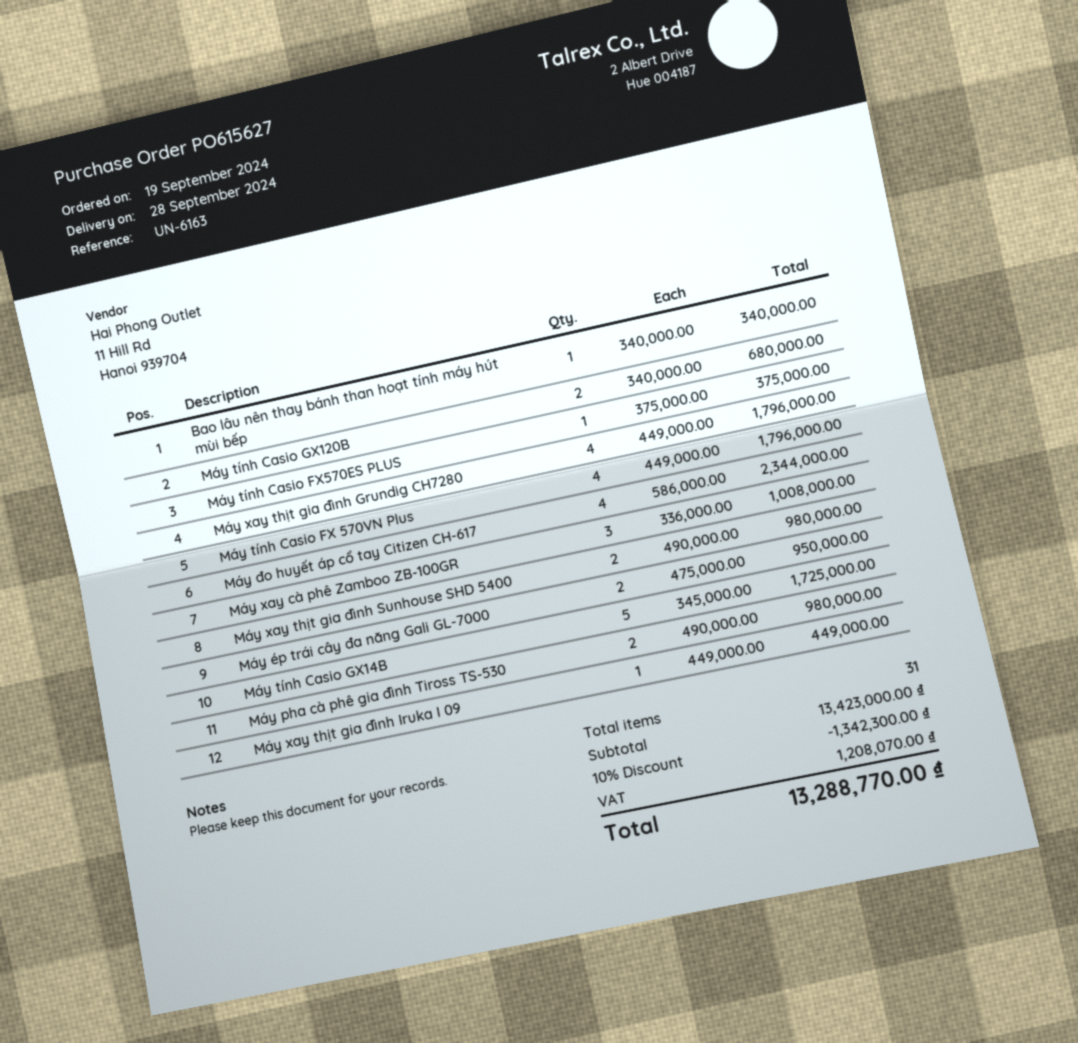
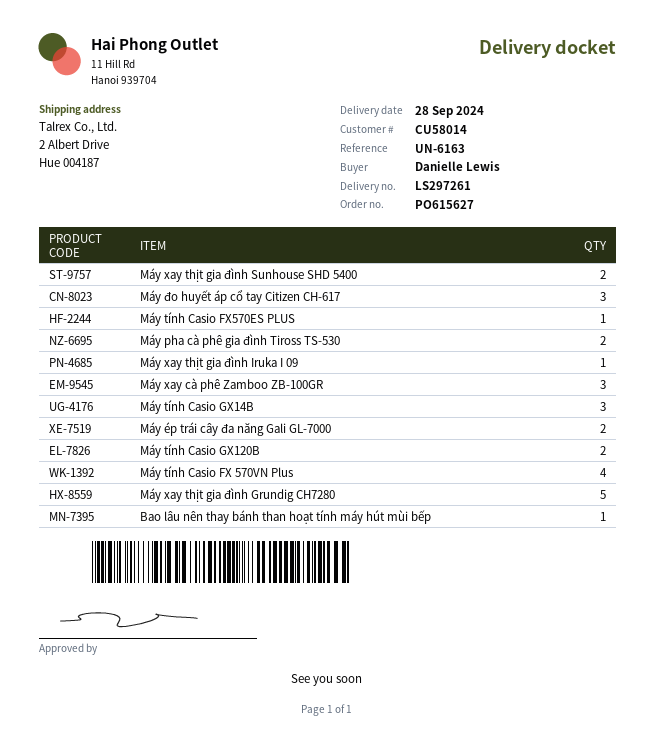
Máy xay thịt gia đình Grundig CH7280: 4 -> 5
Máy đo huyết áp cổ tay Citizen CH-617: 4 -> 3
Máy tính Casio GX14B: 5 -> 3

